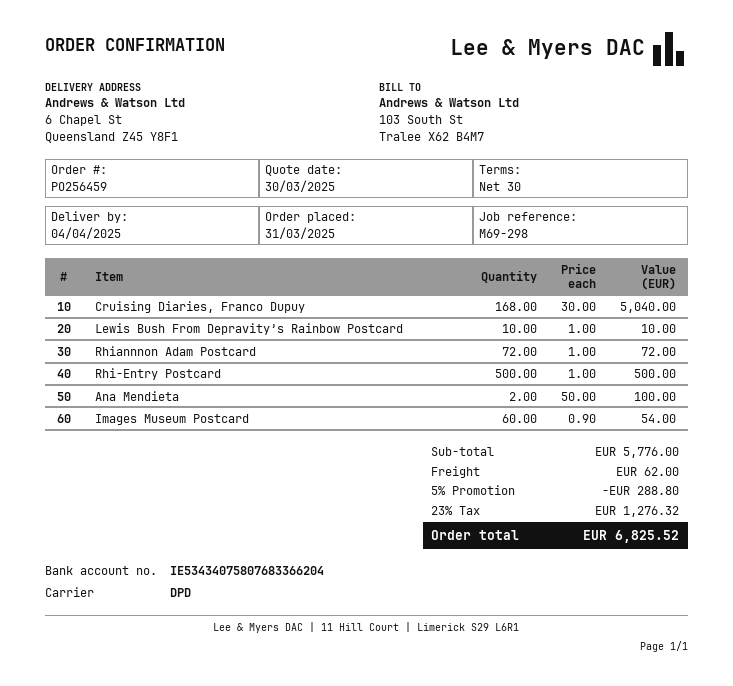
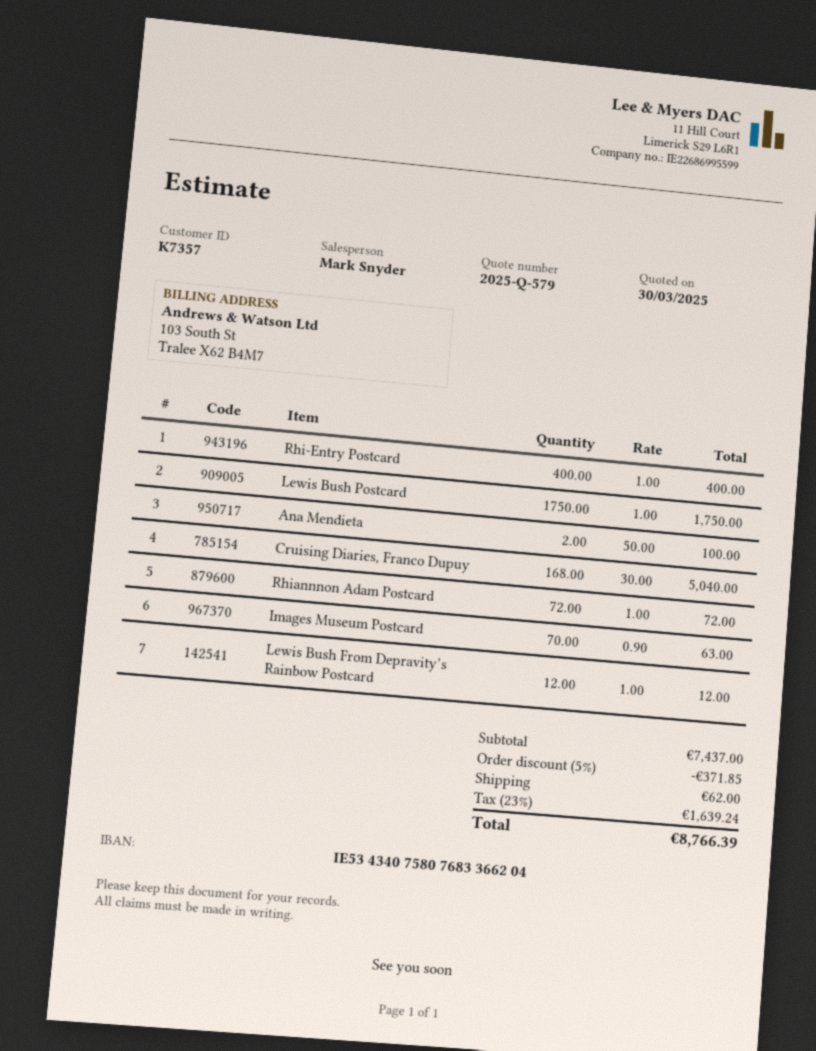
Lewis Bush From Depravity’s Rainbow Postcard: 10 x 1.00 = 10.00 -> 12 x 1.00 = 12.00
Rhi-Entry Postcard: 500 x 1.00 = 500.00 -> 400 x 1.00 = 400.00
Images Museum Postcard: 60 x 0.90 = 54.00 -> 70 x 0.90 = 63.00
Lewis Bush Postcard: none -> 1750 x 1.00 = 1750.00
subtotal: 5776.00 -> 7437.00
discount: 5% = 288.80 -> 5% = 371.85
tax: 23% = 1276.32 -> 23% = 1639.24
total: 6825.52 -> 8766.39

